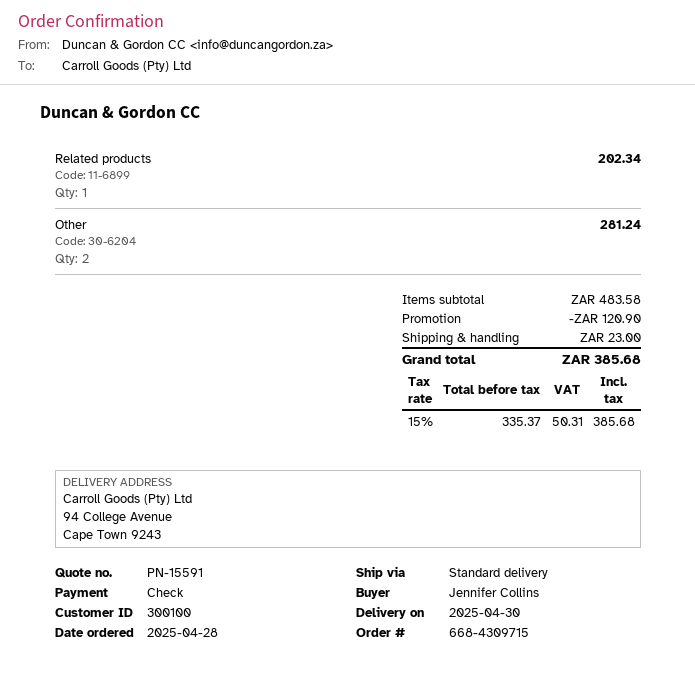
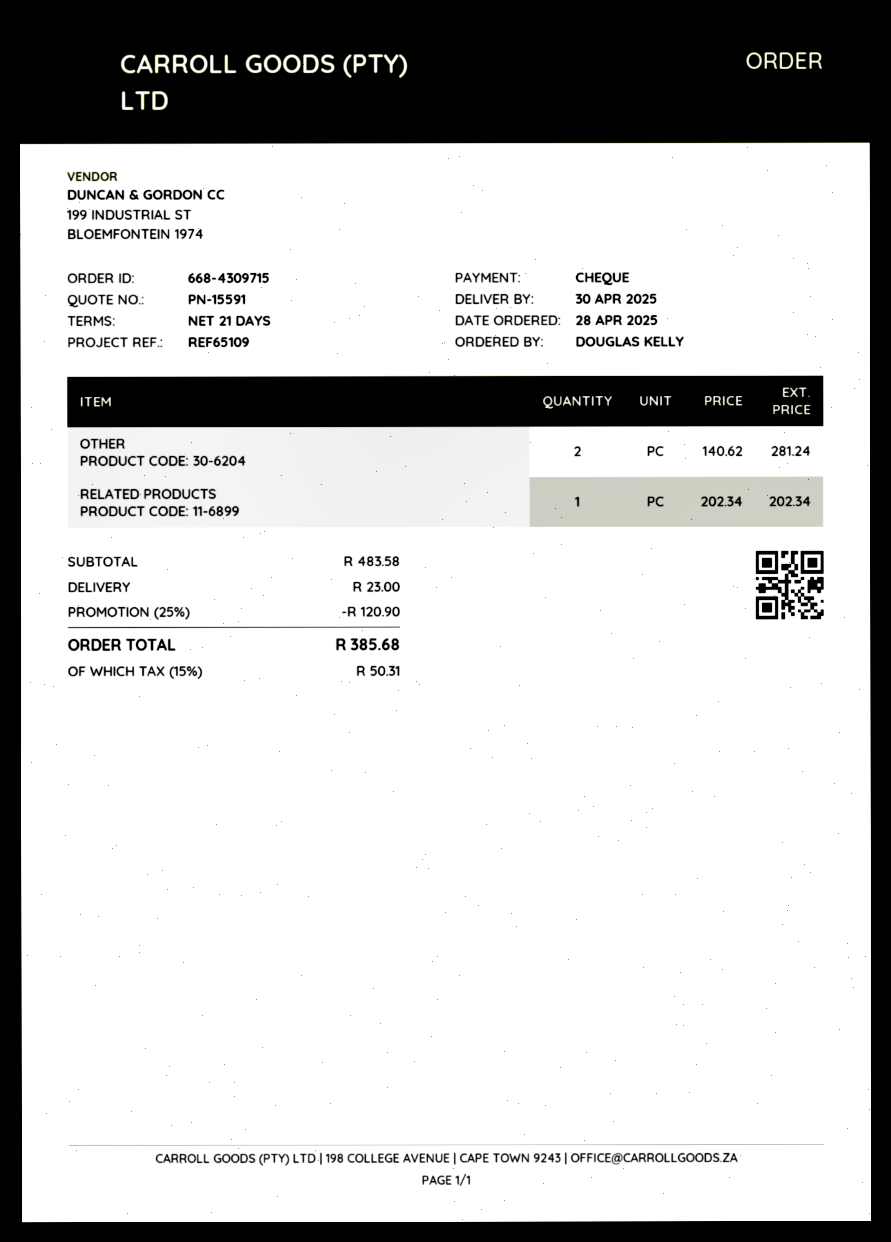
ordered by: Jennifer Collins -> DOUGLAS KELLY

